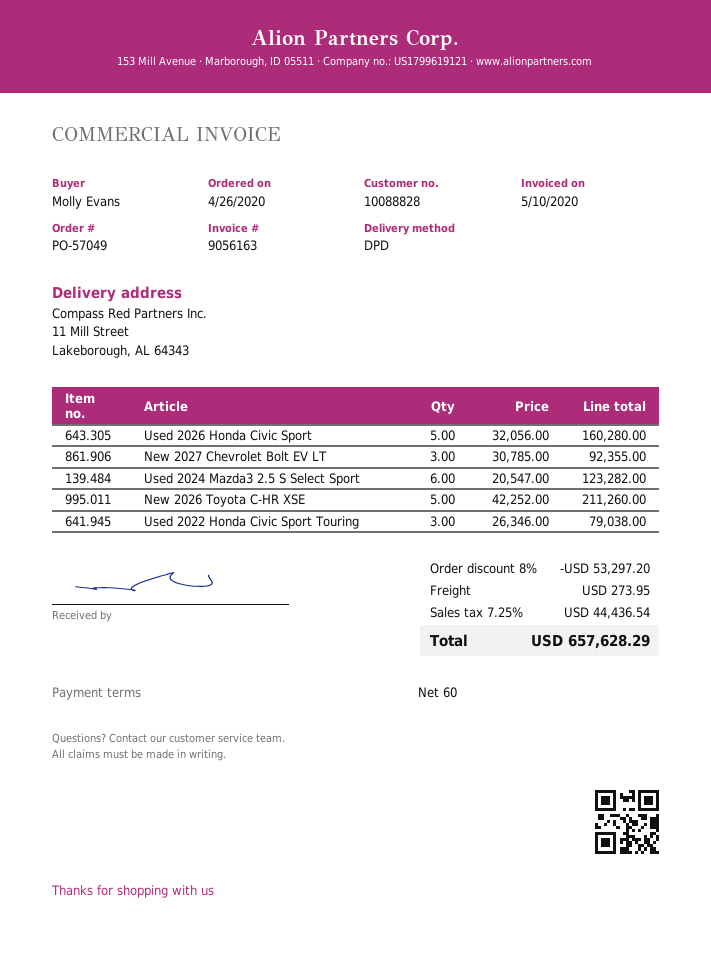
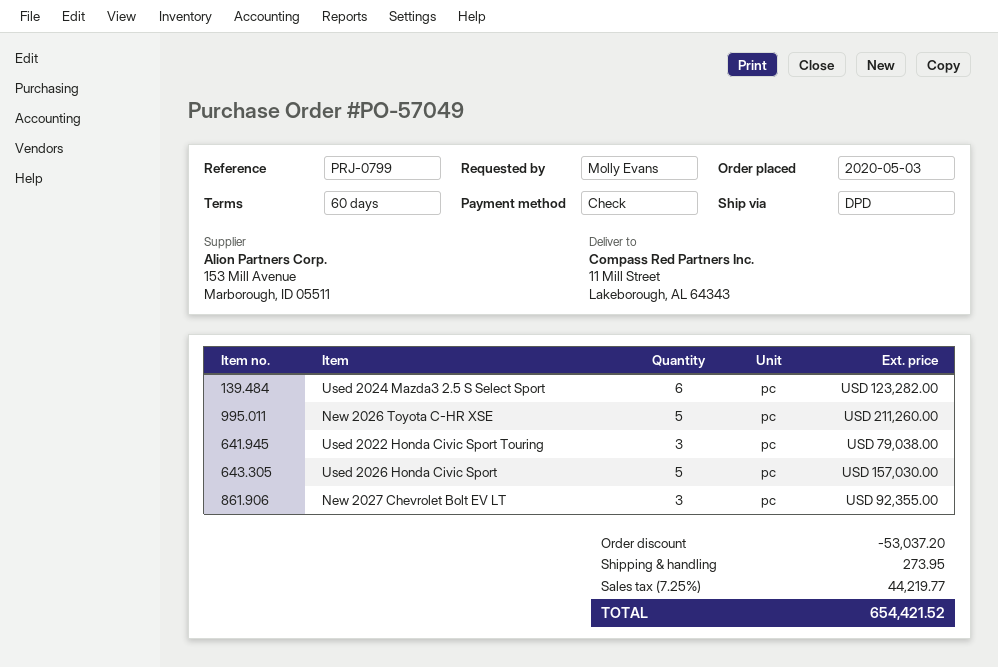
order date: 2020-04-26 -> 2020-05-03
Used 2026 Honda Civic Sport: 5 for 160280.00 -> 5 for 157030.00
discount: 53297.20 -> 53037.20
tax: 7.25% = 44436.54 -> 7.25% = 44219.77
total: 657628.29 -> 654421.52

